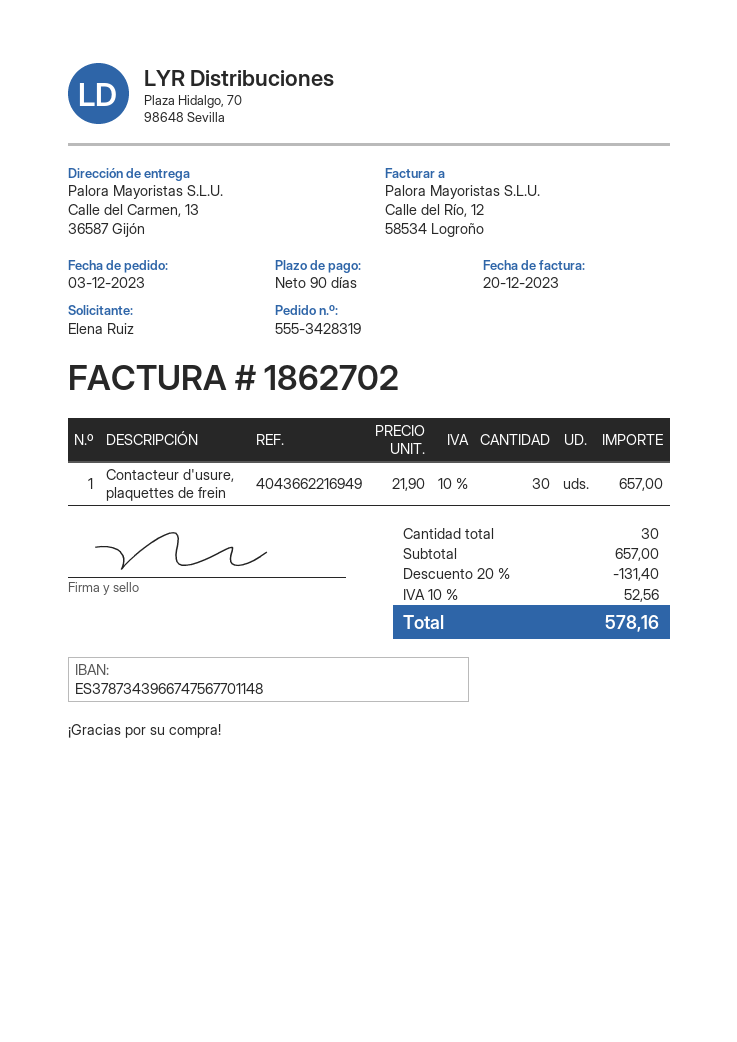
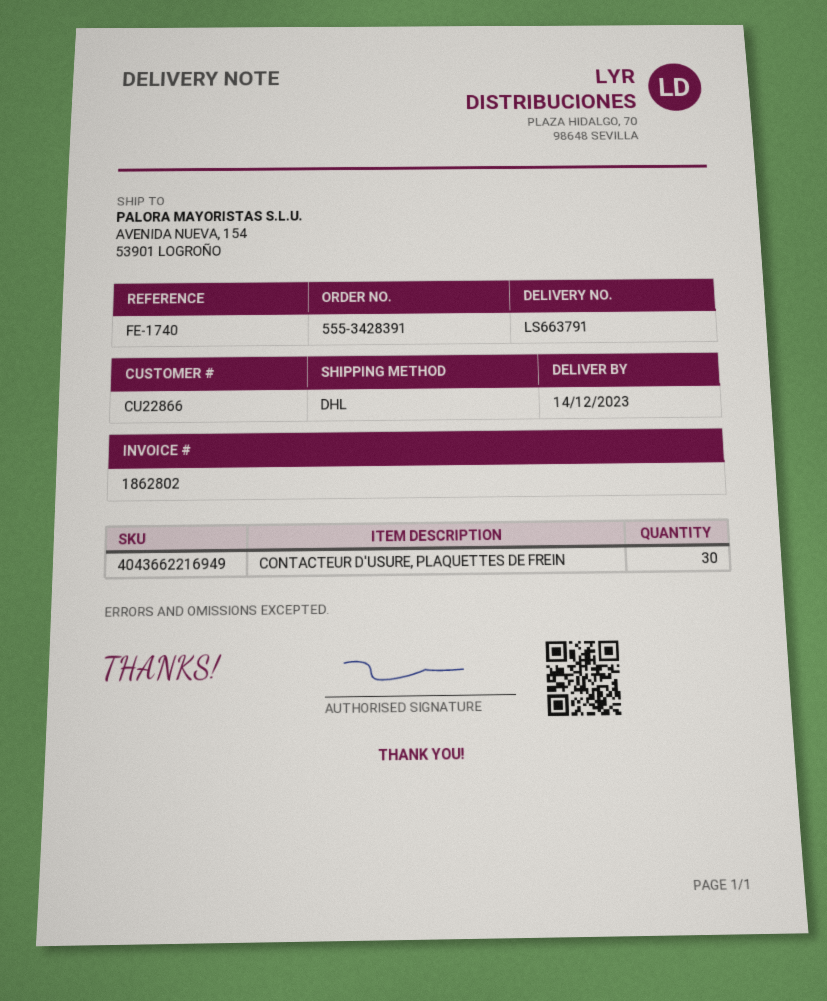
order number: 555-3428319 -> 555-3428391
invoice number: 1862702 -> 1862802
ship to: Calle del Carmen, 13, 36587 Gijón -> AVENIDA NUEVA, 154, 53901 LOGROÑO

